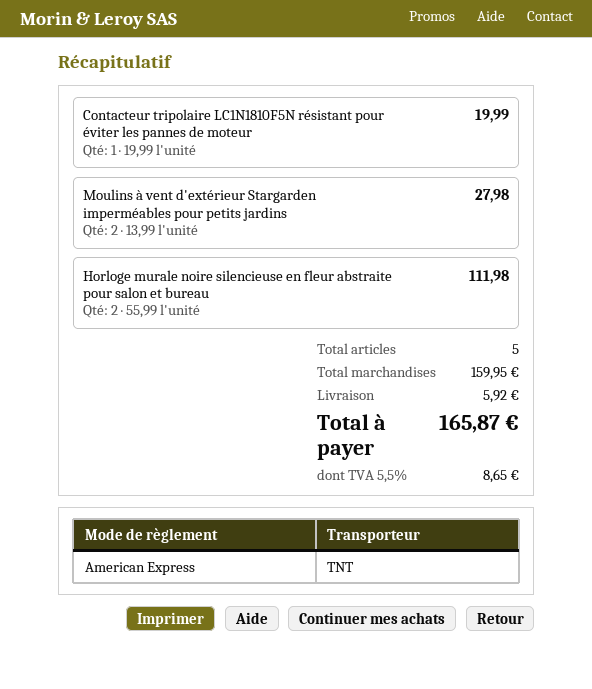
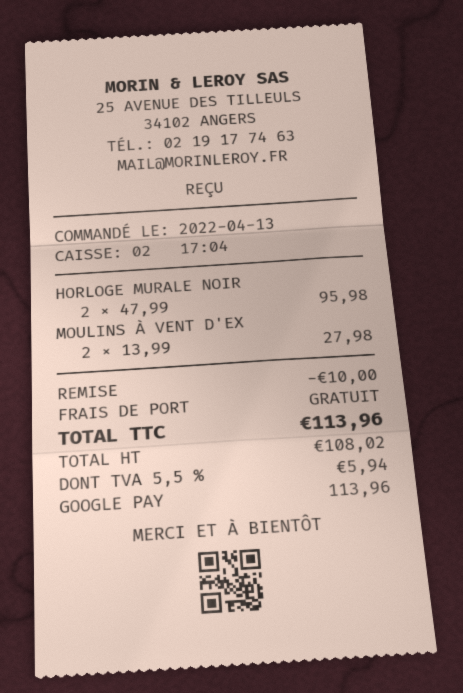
payment method: American Express -> Google Pay
Contacteur tripolaire LC1N1810F5N résistant pour éviter les pannes de moteur: 1 x 19.99 = 19.99 -> none
Horloge murale noire silencieuse en fleur abstraite pour salon et bureau: 2 x 55.99 = 111.98 -> 2 x 47.99 = 95.98
discount: none -> 10.00
shipping: 5.92 -> 0.00
tax: 5.5% = 8.65 -> 5.5% = 5.94
total: 165.87 -> 113.96

